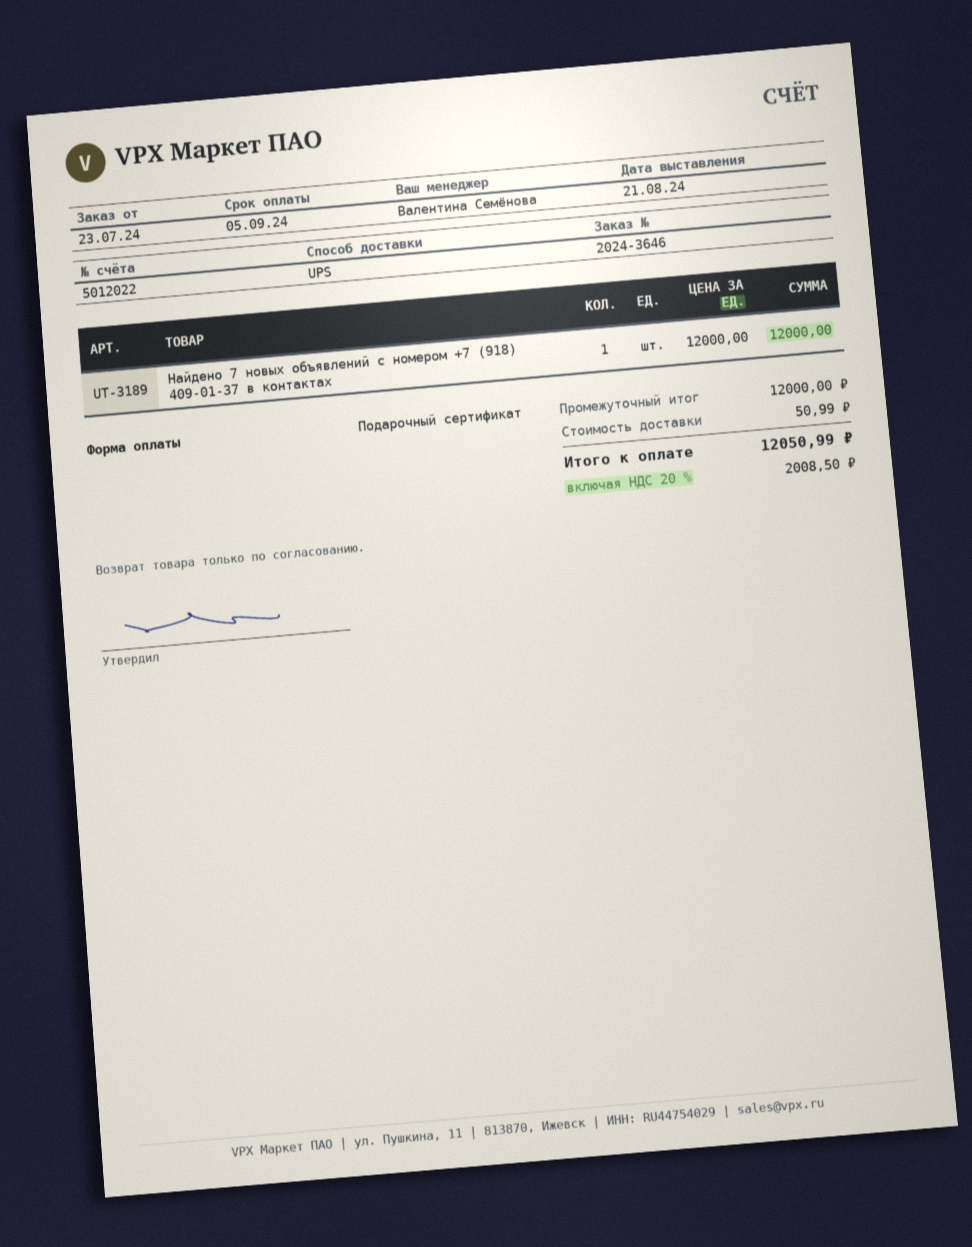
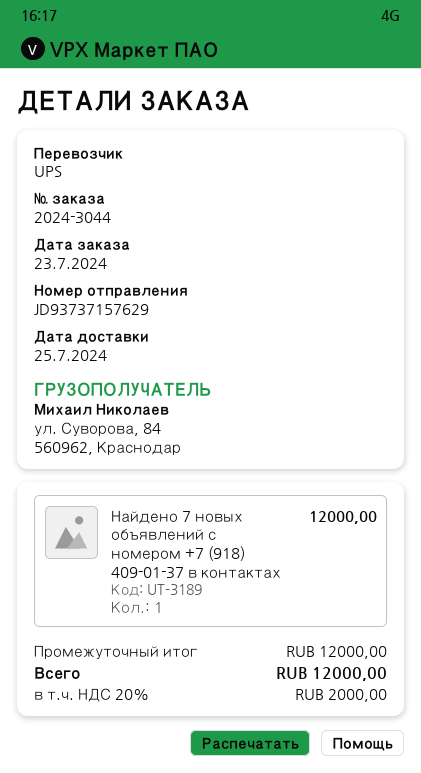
order number: 2024-3646 -> 2024-3044
shipping: 50.99 -> none
tax: 20% = 2008.50 -> 20% = 2000.00
total: 12050.99 -> 12000.00

